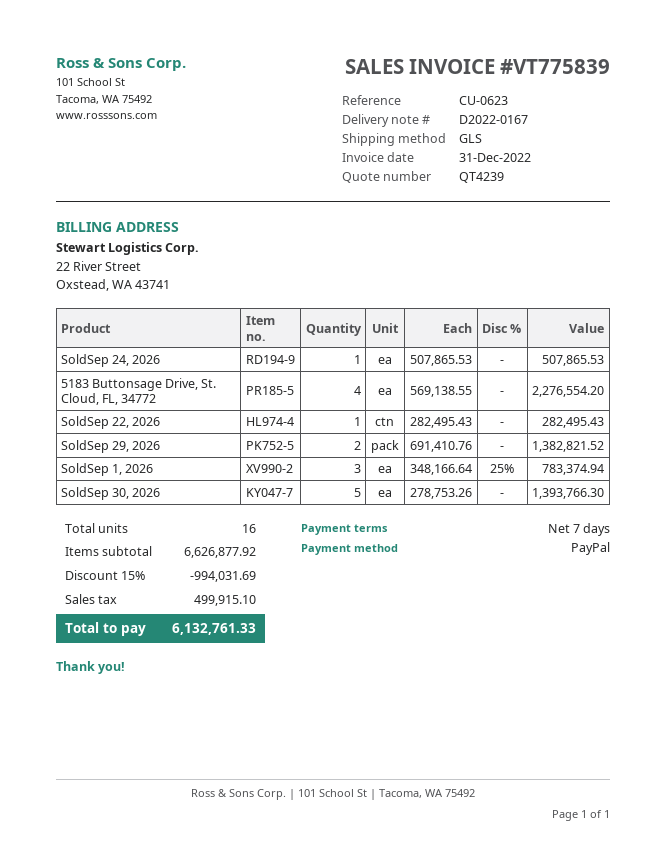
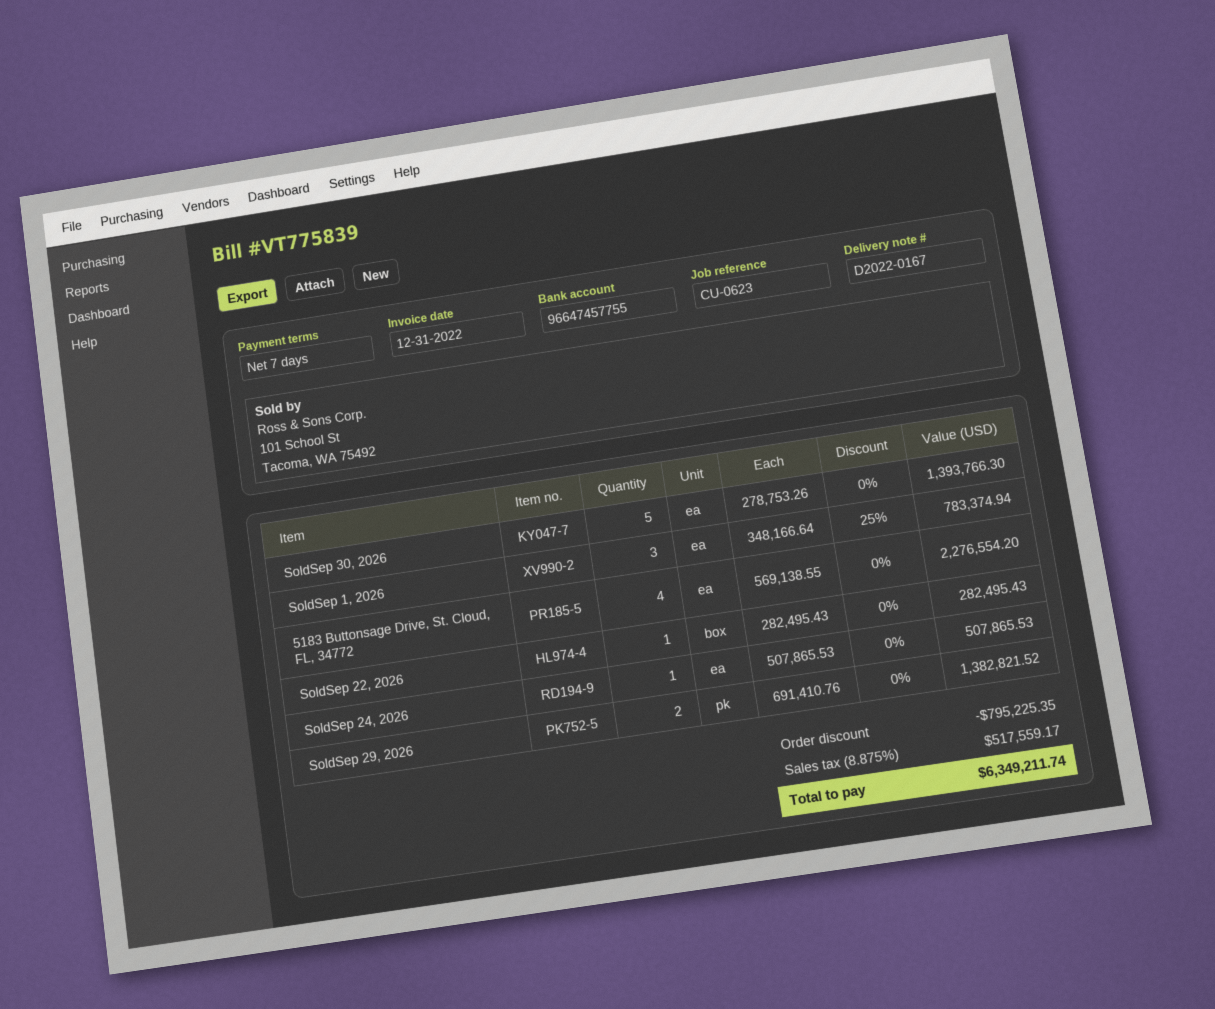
discount: 994031.69 -> 795225.35
tax: 499915.10 -> 517559.17
total: 6132761.33 -> 6349211.74

